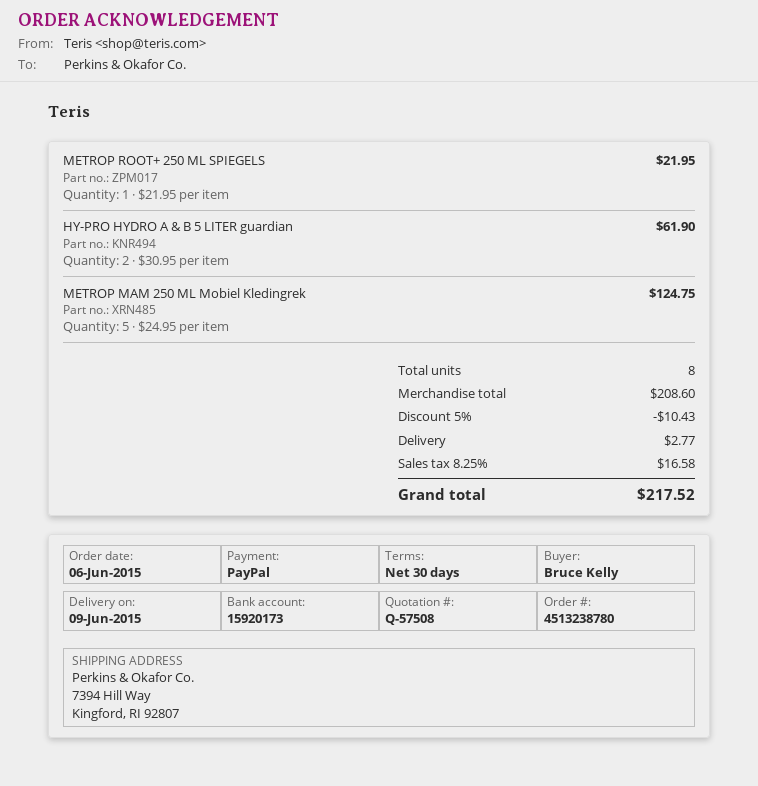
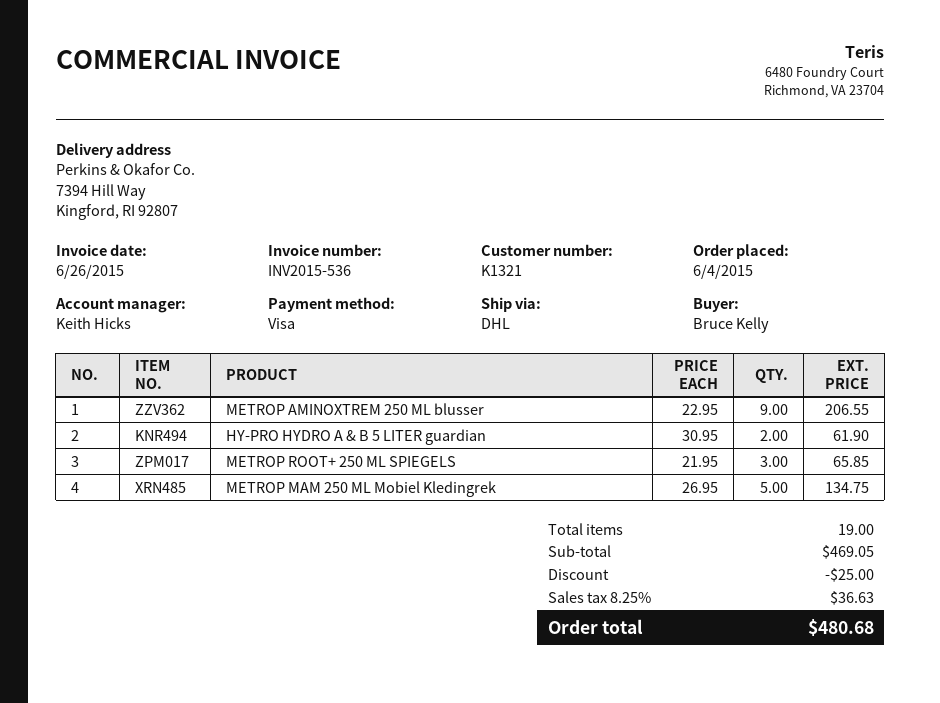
order date: 2015-06-06 -> 2015-06-04
payment method: PayPal -> Visa
METROP ROOT+ 250 ML SPIEGELS: 1 x 21.95 = 21.95 -> 3 x 21.95 = 65.85
METROP MAM 250 ML Mobiel Kledingrek: 5 x 24.95 = 124.75 -> 5 x 26.95 = 134.75
METROP AMINOXTREM 250 ML blusser: none -> 9 x 22.95 = 206.55
total quantity: 8 -> 19
subtotal: 208.60 -> 469.05
discount: 10.43 -> 25.00
shipping: 2.77 -> none
tax: 8.25% = 16.58 -> 8.25% = 36.63
total: 217.52 -> 480.68

